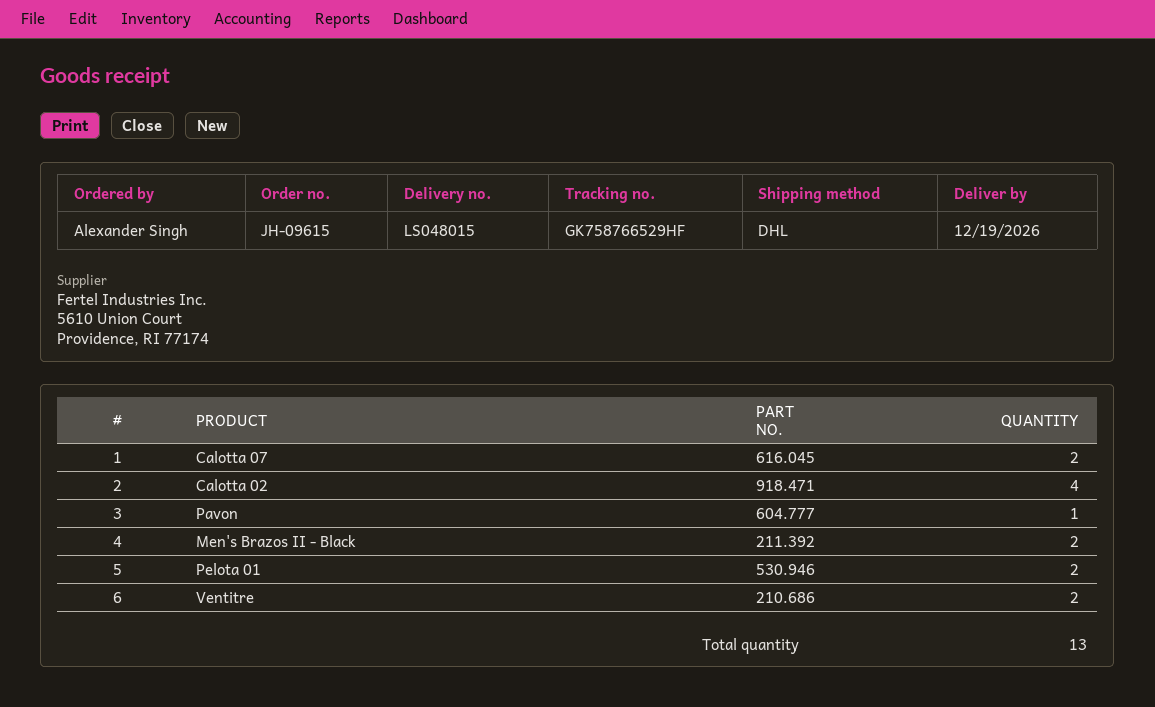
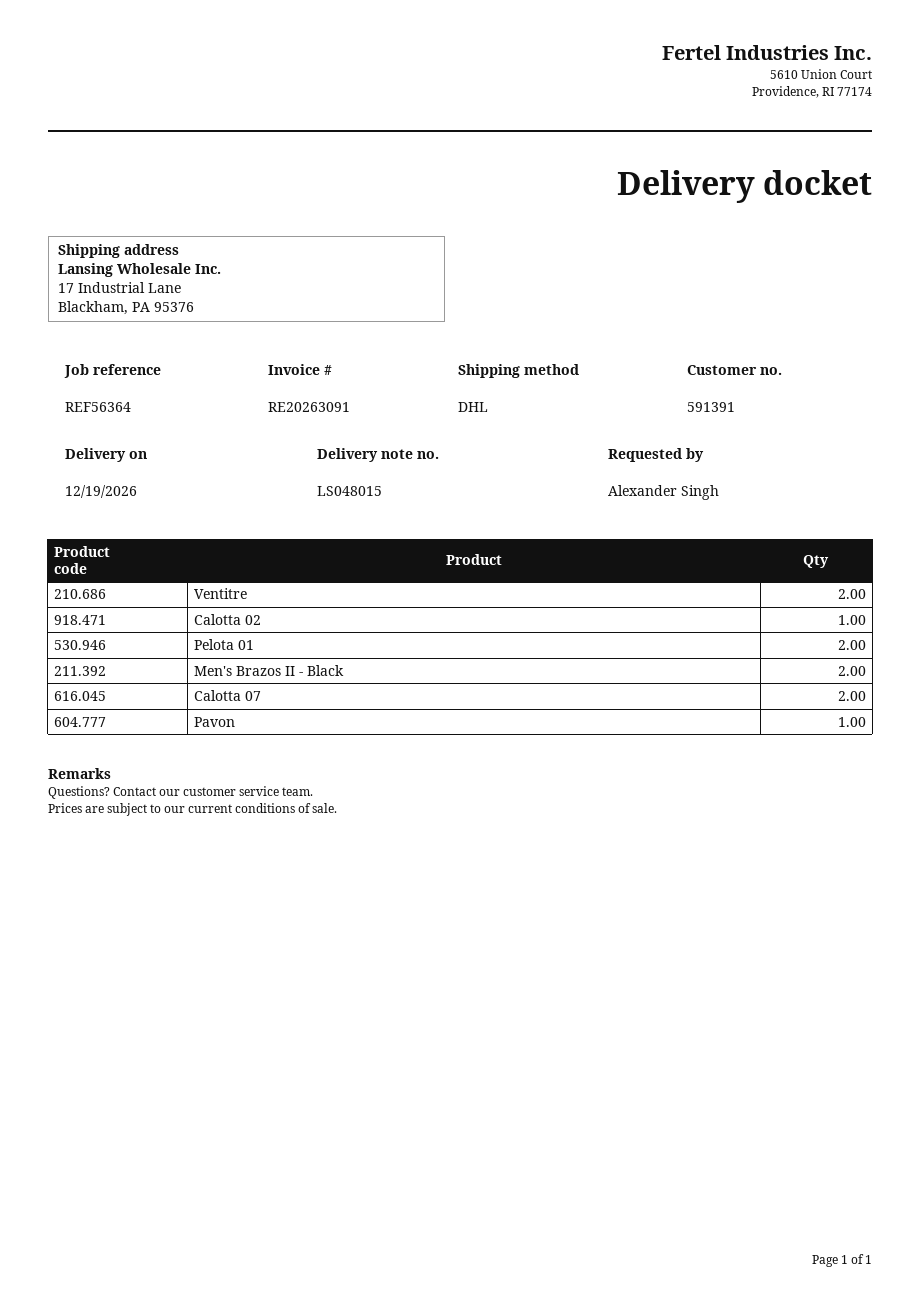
Calotta 02: 4 -> 1

